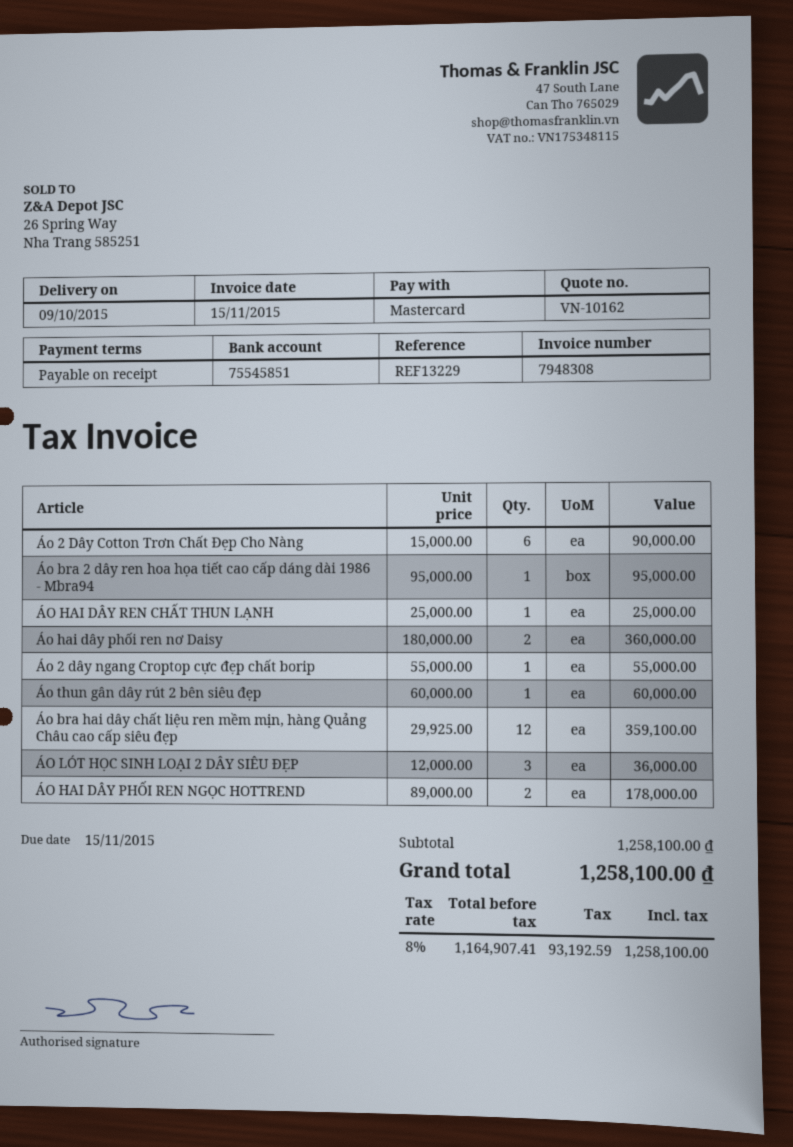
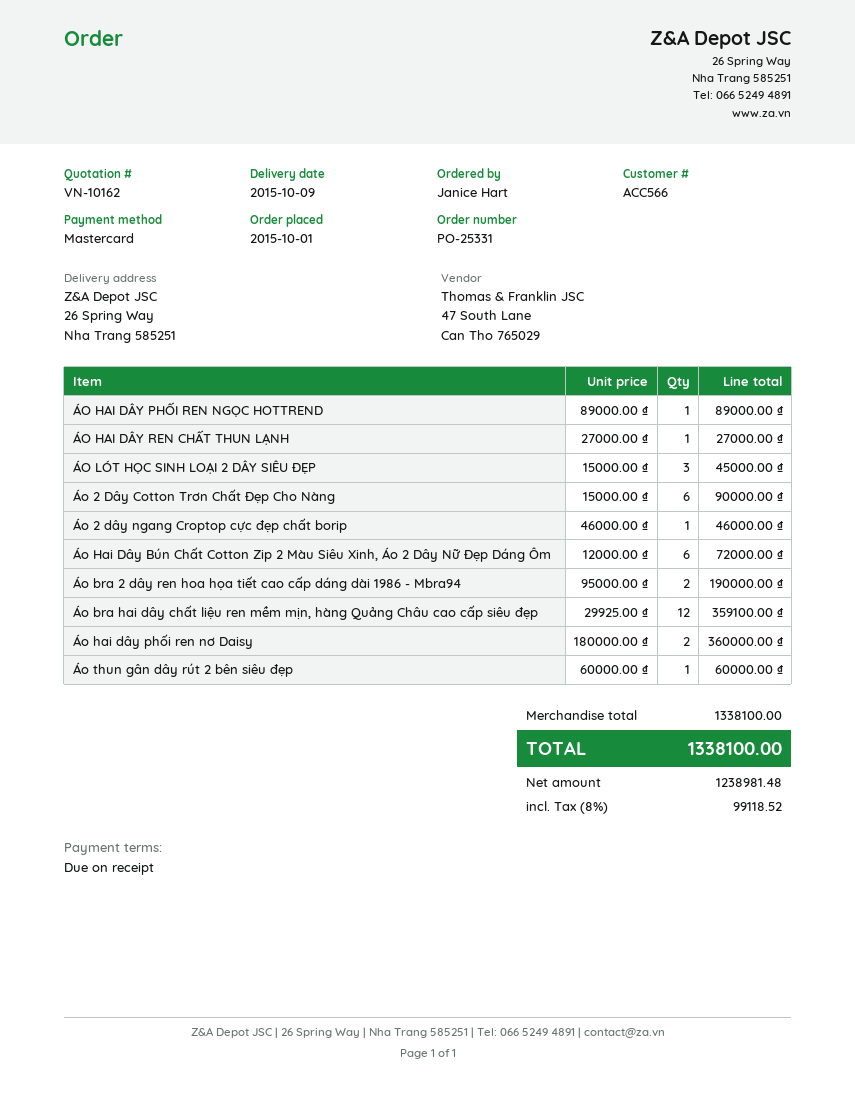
Áo bra 2 dây ren hoa họa tiết cao cấp dáng dài 1986 - Mbra94: 1 x 95000.00 = 95000.00 -> 2 x 95000.00 = 190000.00
ÁO HAI DÂY REN CHẤT THUN LẠNH: 1 x 25000.00 = 25000.00 -> 1 x 27000.00 = 27000.00
Áo 2 dây ngang Croptop cực đẹp chất borip: 1 x 55000.00 = 55000.00 -> 1 x 46000.00 = 46000.00
ÁO LÓT HỌC SINH LOẠI 2 DÂY SIÊU ĐẸP: 3 x 12000.00 = 36000.00 -> 3 x 15000.00 = 45000.00
ÁO HAI DÂY PHỐI REN NGỌC HOTTREND: 2 x 89000.00 = 178000.00 -> 1 x 89000.00 = 89000.00
Áo Hai Dây Bún Chất Cotton Zip 2 Màu Siêu Xinh, Áo 2 Dây Nữ Đẹp Dáng Ôm: none -> 6 x 12000.00 = 72000.00
subtotal: 1258100.00 -> 1338100.00
net: 1164907.41 -> 1238981.48
tax: 8% = 93192.59 -> 8% = 99118.52
total: 1258100.00 -> 1338100.00

